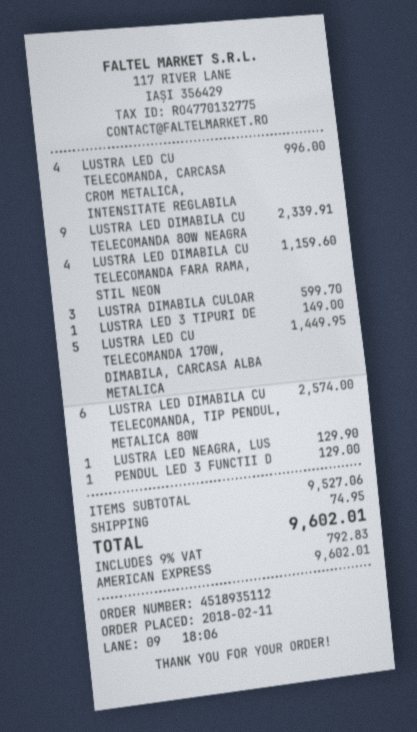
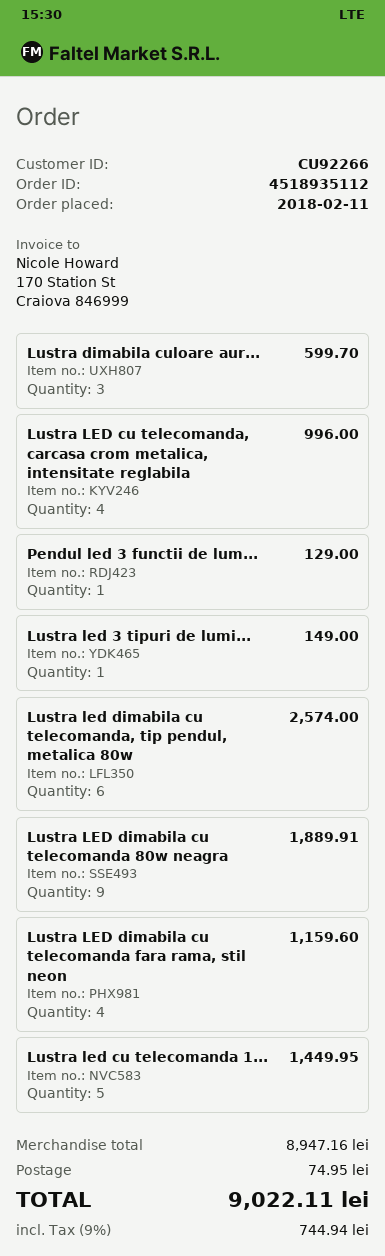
LUSTRA LED DIMABILA CU TELECOMANDA 80W NEAGRA: 9 for 2339.91 -> 9 for 1889.91
LUSTRA LED NEAGRA, LUS: 1 for 129.90 -> none
subtotal: 9527.06 -> 8947.16
tax: 9% = 792.83 -> 9% = 744.94
total: 9602.01 -> 9022.11

